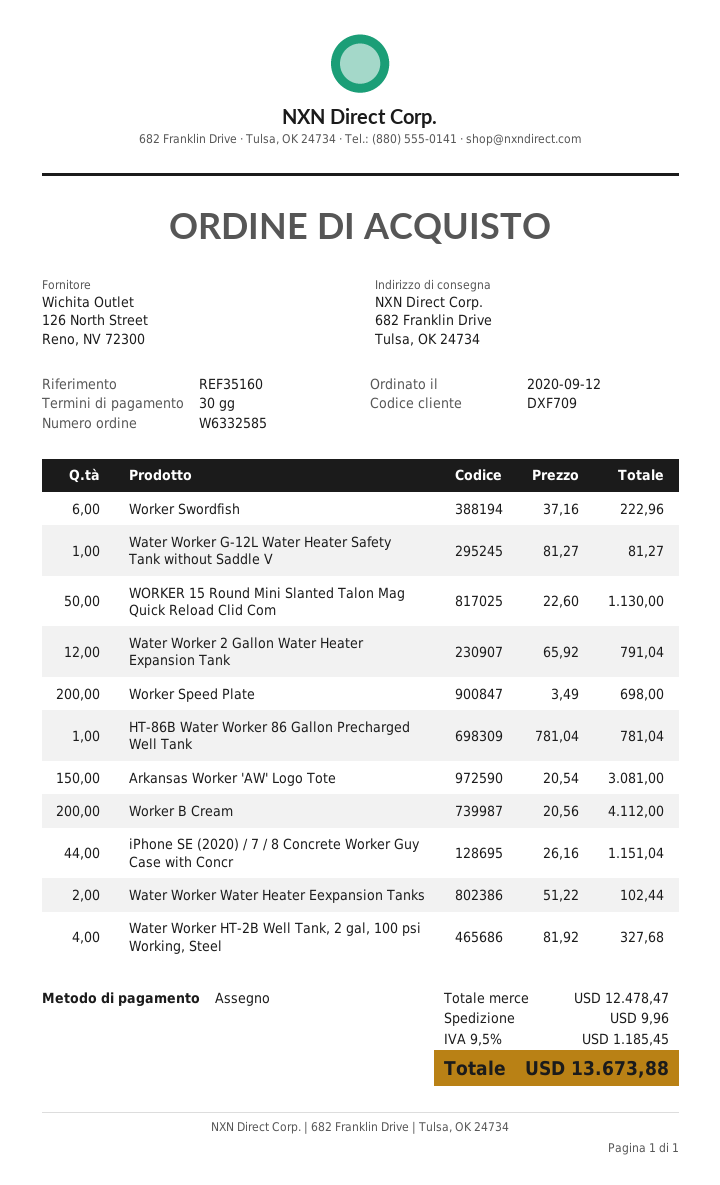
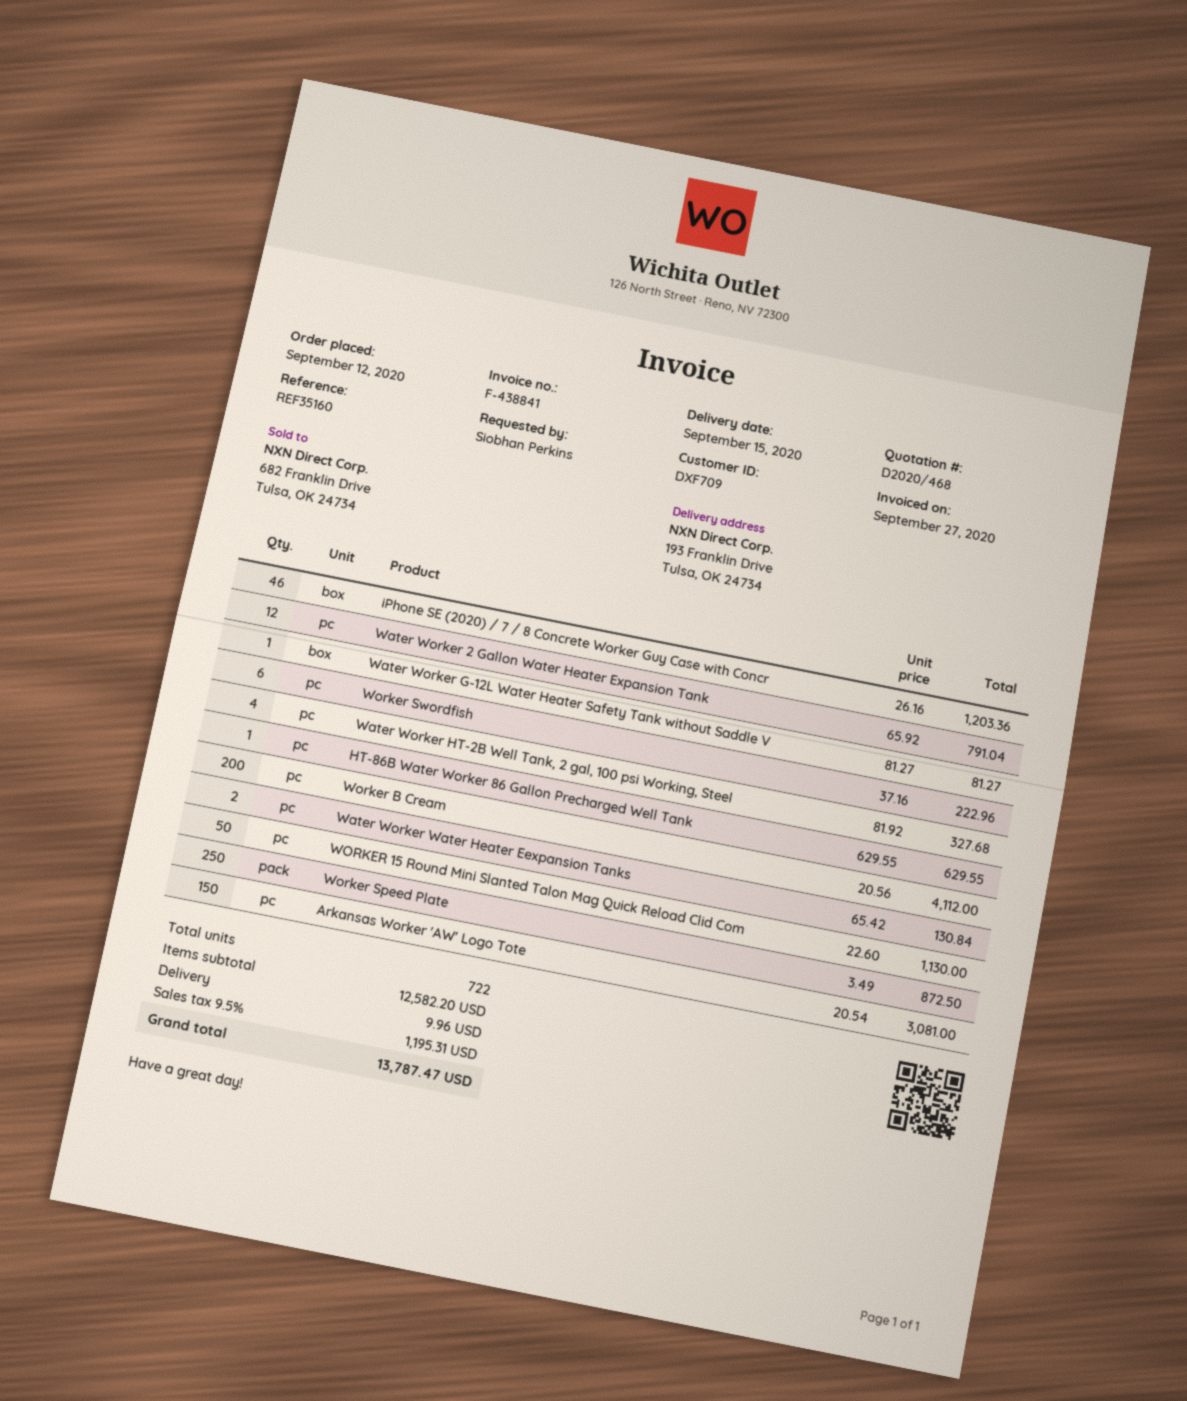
ship to: 682 Franklin Drive, Tulsa, OK 24734 -> 193 Franklin Drive, Tulsa, OK 24734
Worker Speed Plate: 200 x 3.49 = 698.00 -> 250 x 3.49 = 872.50
HT-86B Water Worker 86 Gallon Precharged Well Tank: 1 x 781.04 = 781.04 -> 1 x 629.55 = 629.55
iPhone SE (2020) / 7 / 8 Concrete Worker Guy Case with Concr: 44 x 26.16 = 1151.04 -> 46 x 26.16 = 1203.36
Water Worker Water Heater Eexpansion Tanks: 2 x 51.22 = 102.44 -> 2 x 65.42 = 130.84
subtotal: 12478.47 -> 12582.20
tax: 9.5% = 1185.45 -> 9.5% = 1195.31
total: 13673.88 -> 13787.47

